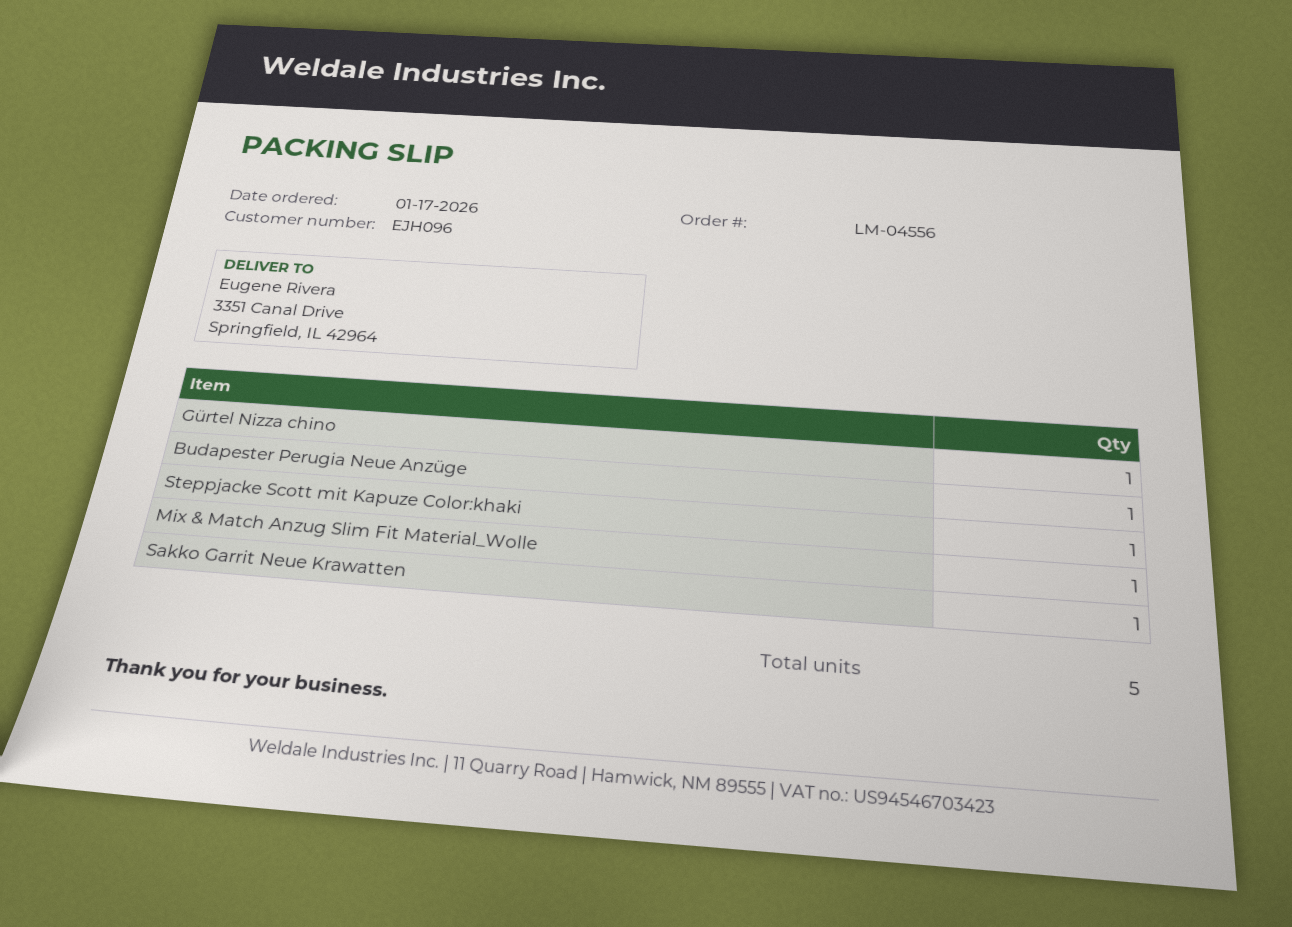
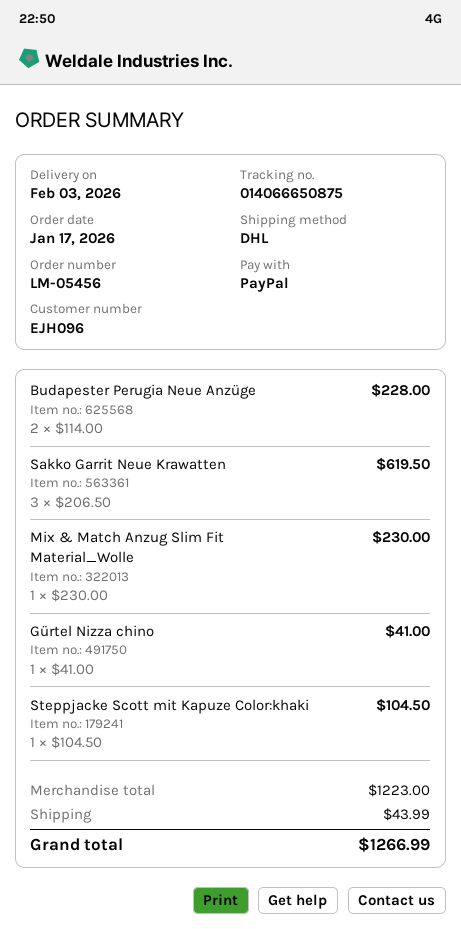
order number: LM-04556 -> LM-05456
Budapester Perugia Neue Anzüge: 1 -> 2
Sakko Garrit Neue Krawatten: 1 -> 3

